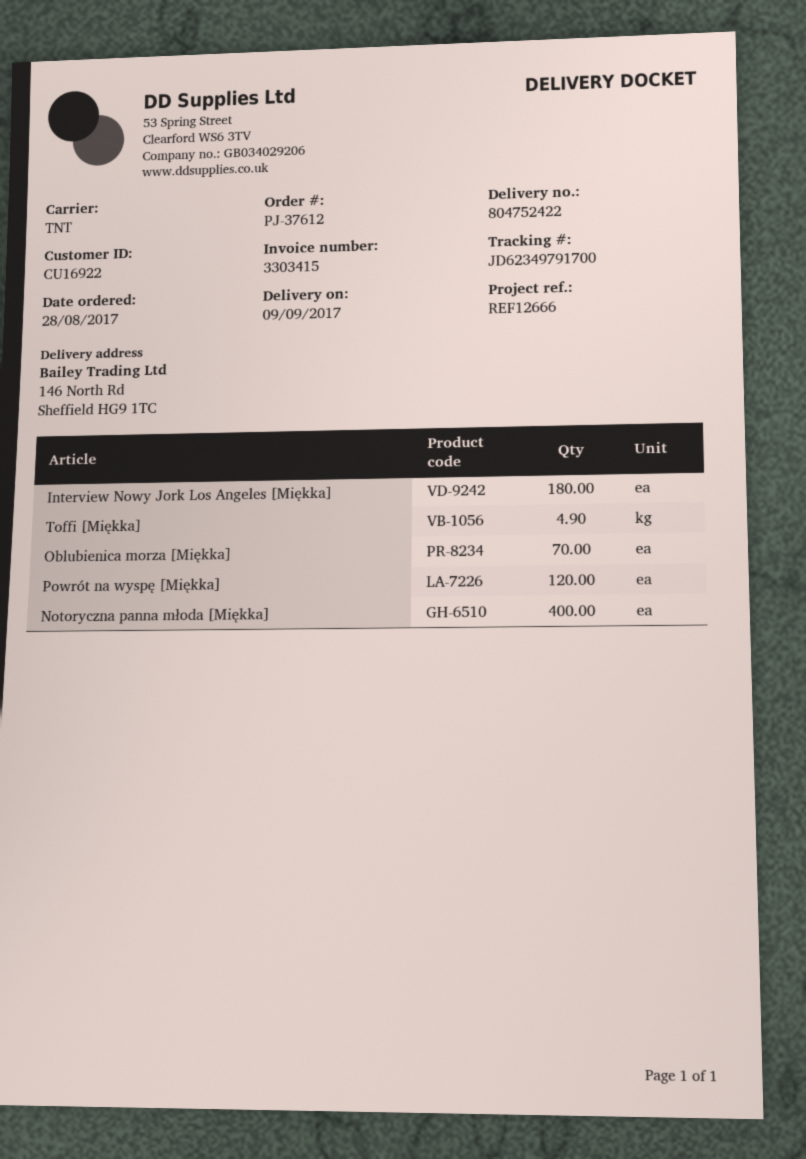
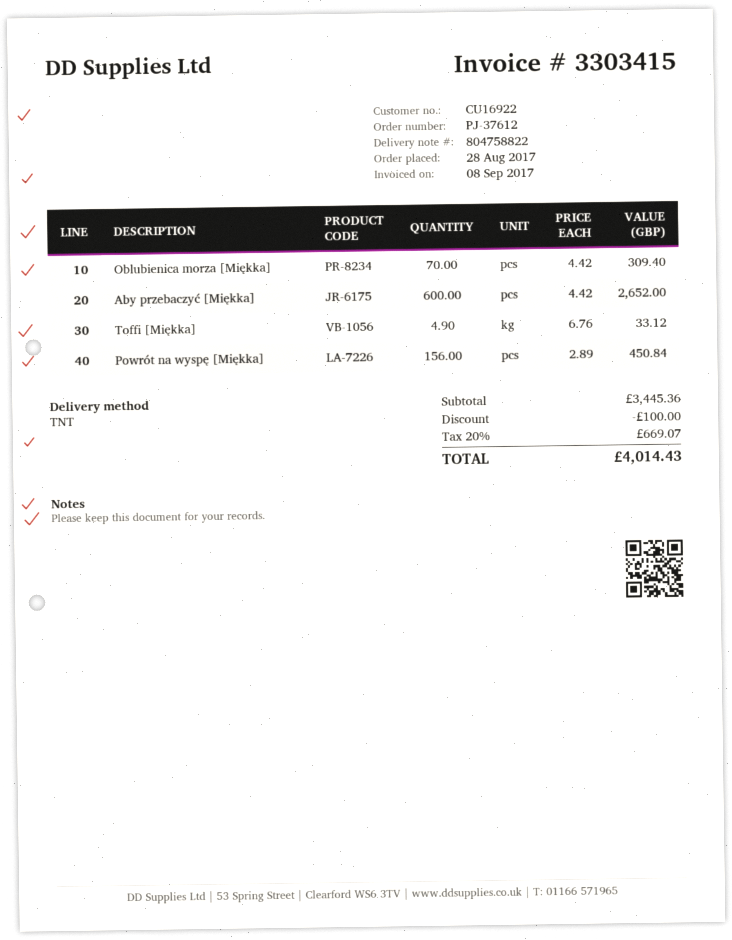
delivery note number: 804752422 -> 804758822
Interview Nowy Jork Los Angeles [Miękka]: 180 -> none
Powrót na wyspę [Miękka]: 120 -> 156
Notoryczna panna młoda [Miękka]: 400 -> none
Aby przebaczyć [Miękka]: none -> 600

